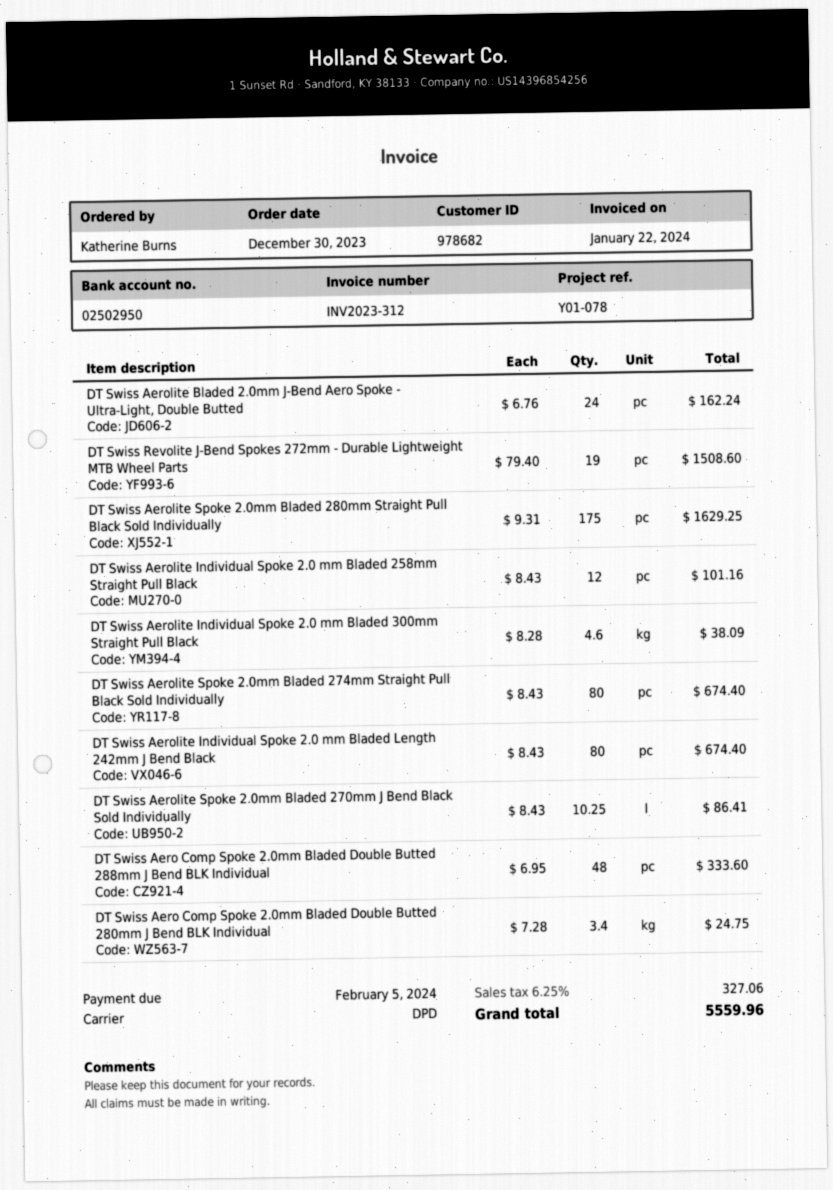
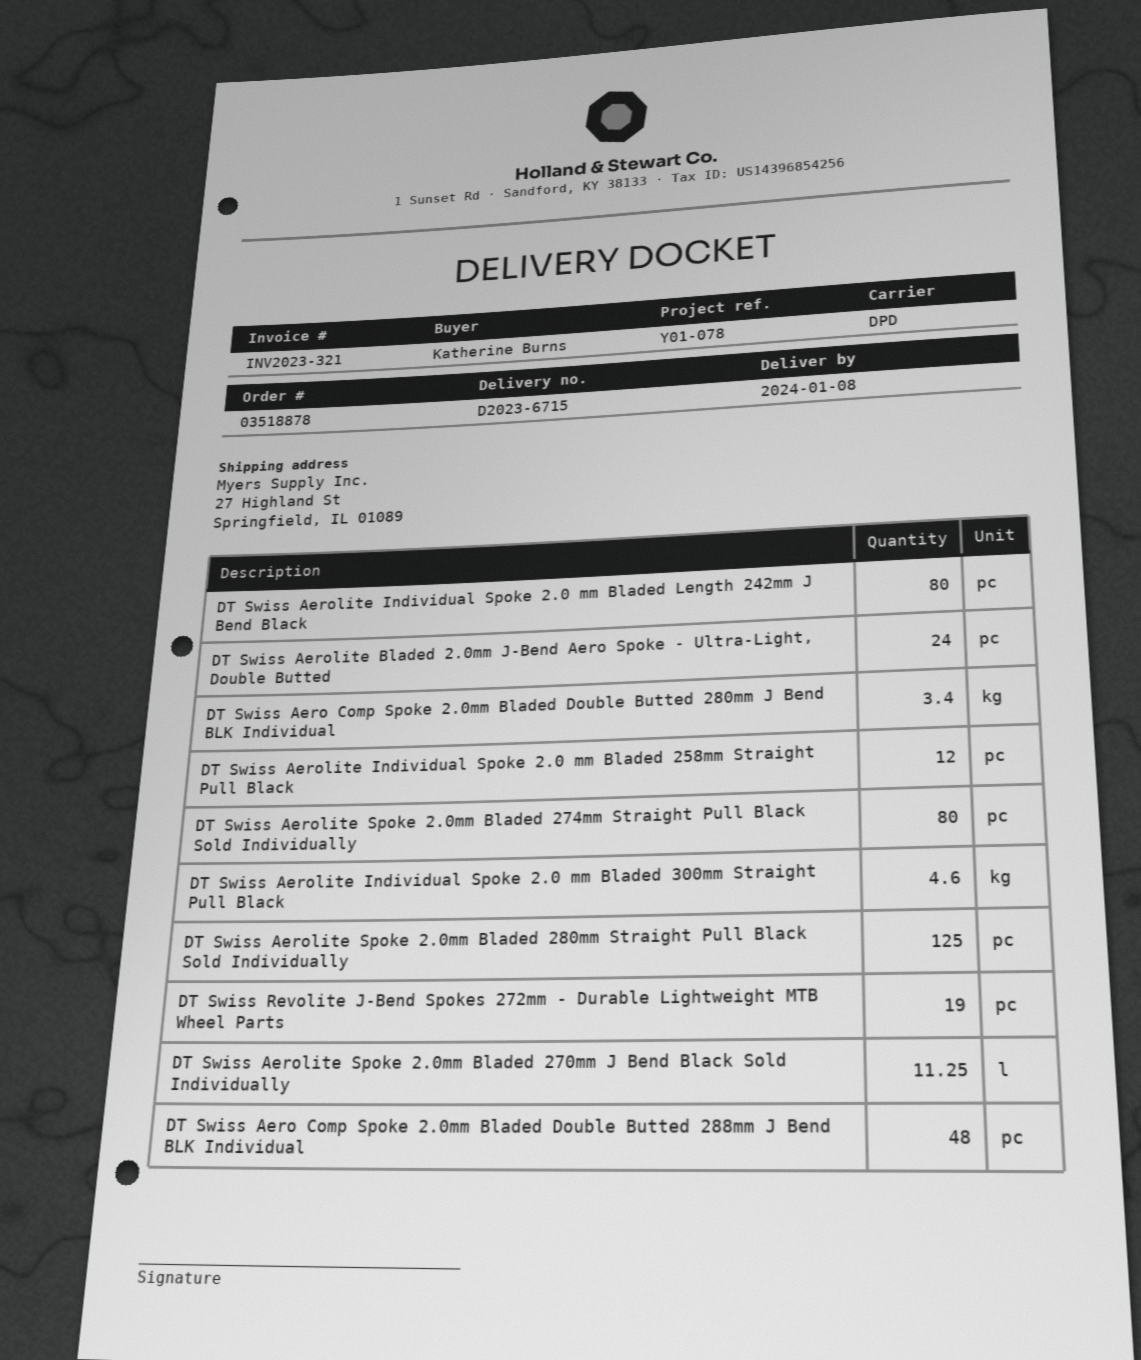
invoice number: INV2023-312 -> INV2023-321
DT Swiss Aerolite Spoke 2.0mm Bladed 280mm Straight Pull Black Sold Individually: 175 -> 125
DT Swiss Aerolite Spoke 2.0mm Bladed 270mm J Bend Black Sold Individually: 10.25 -> 11.25

